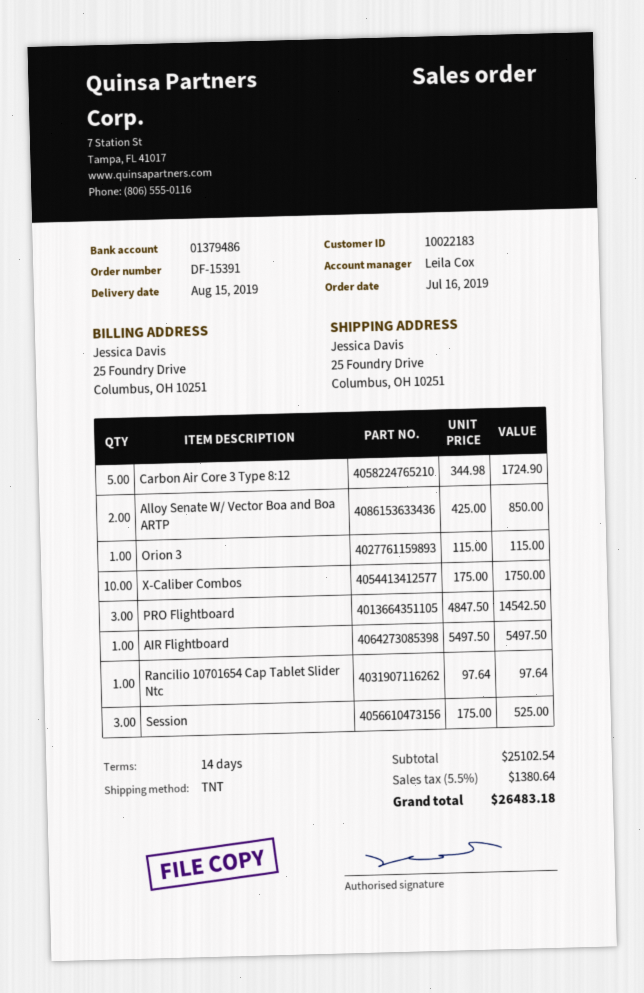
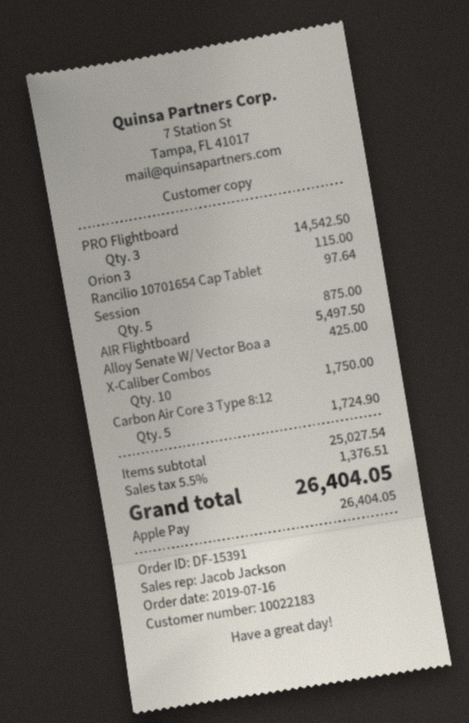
sales rep: Leila Cox -> Jacob Jackson
Alloy Senate W/ Vector Boa and Boa ARTP: 2 for 850.00 -> 1 for 425.00
Session: 3 for 525.00 -> 5 for 875.00
subtotal: 25102.54 -> 25027.54
tax: 5.5% = 1380.64 -> 5.5% = 1376.51
total: 26483.18 -> 26404.05

